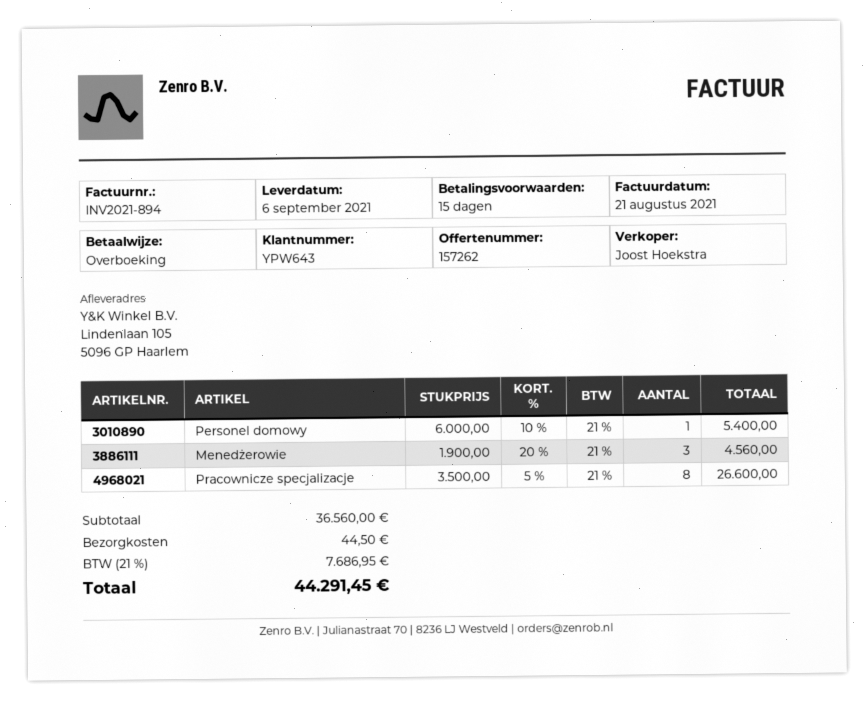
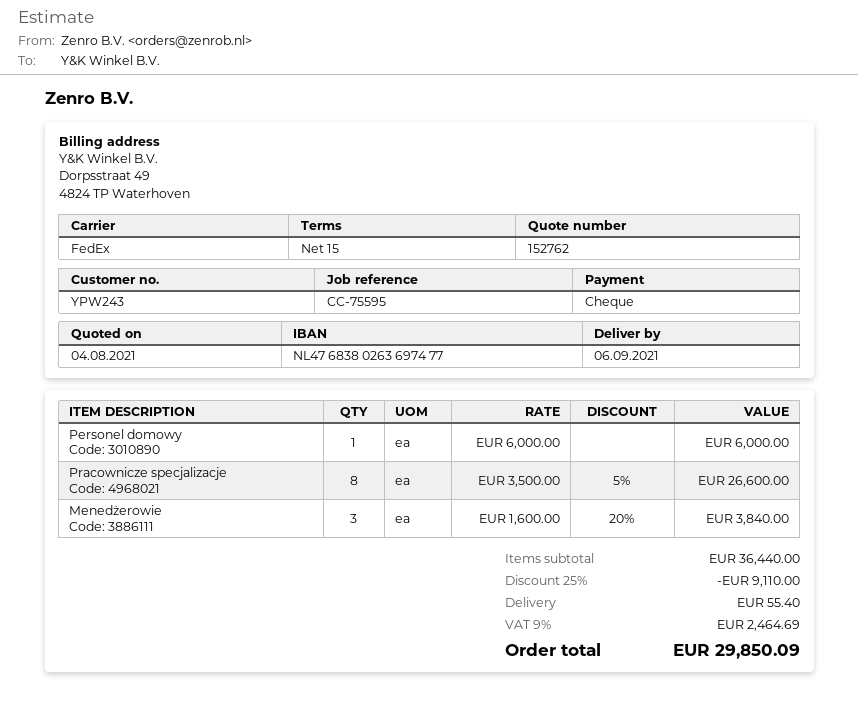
quote number: 157262 -> 152762
customer number: YPW643 -> YPW243
payment method: bank transfer -> cheque
Personel domowy: 1 x 6000.00 - 10% = 5400.00 -> 1 x 6000.00 = 6000.00
Menedżerowie: 3 x 1900.00 - 20% = 4560.00 -> 3 x 1600.00 - 20% = 3840.00
subtotal: 36560.00 -> 36440.00
discount: none -> 25% = 9110.00
shipping: 44.50 -> 55.40
tax: 21% = 7686.95 -> 9% = 2464.69
total: 44291.45 -> 29850.09

